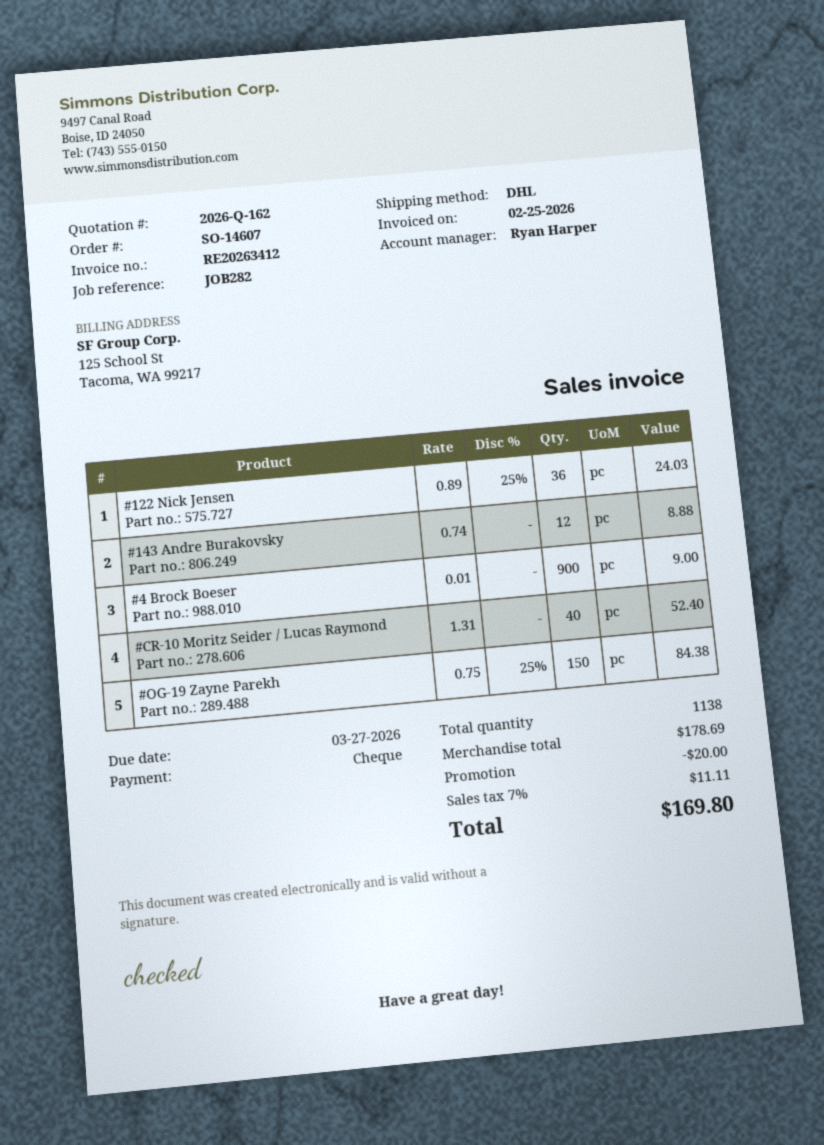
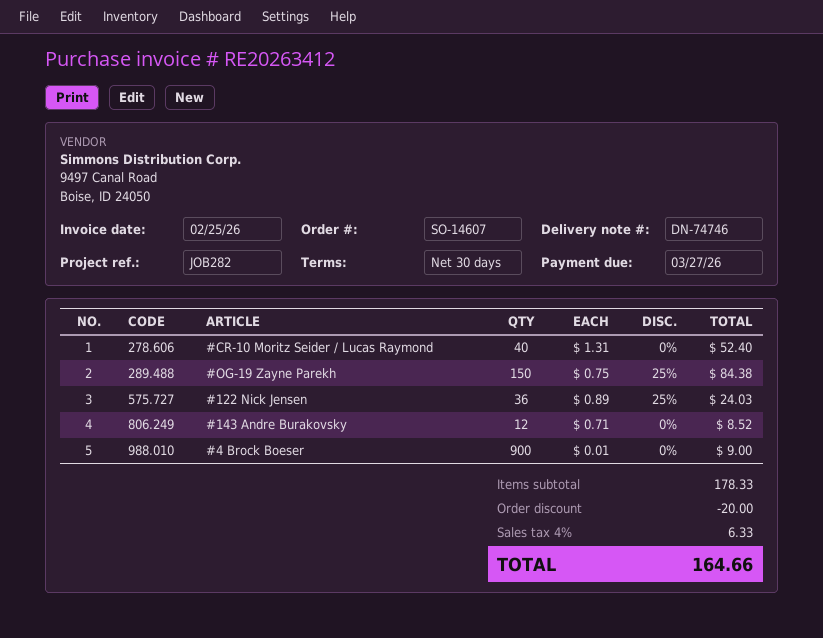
#143 Andre Burakovsky: 12 x 0.74 = 8.88 -> 12 x 0.71 = 8.52
subtotal: 178.69 -> 178.33
tax: 7% = 11.11 -> 4% = 6.33
total: 169.80 -> 164.66

